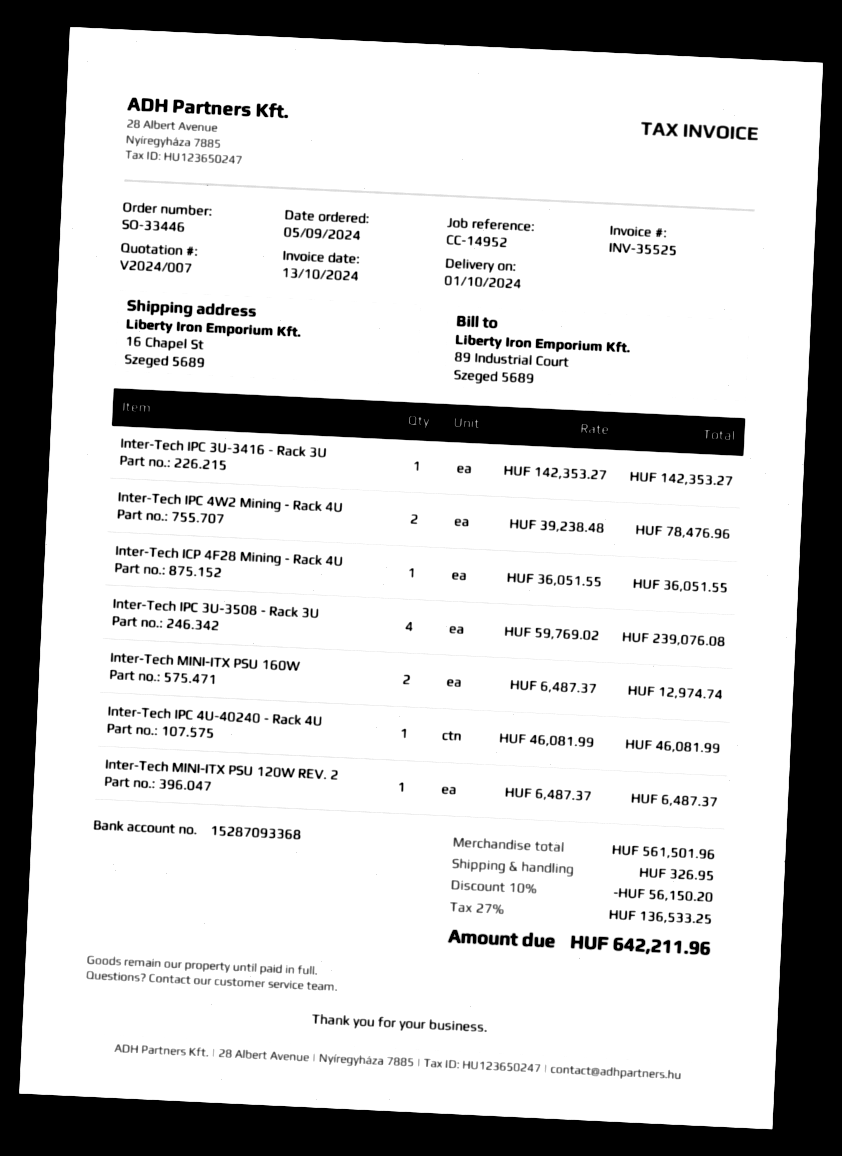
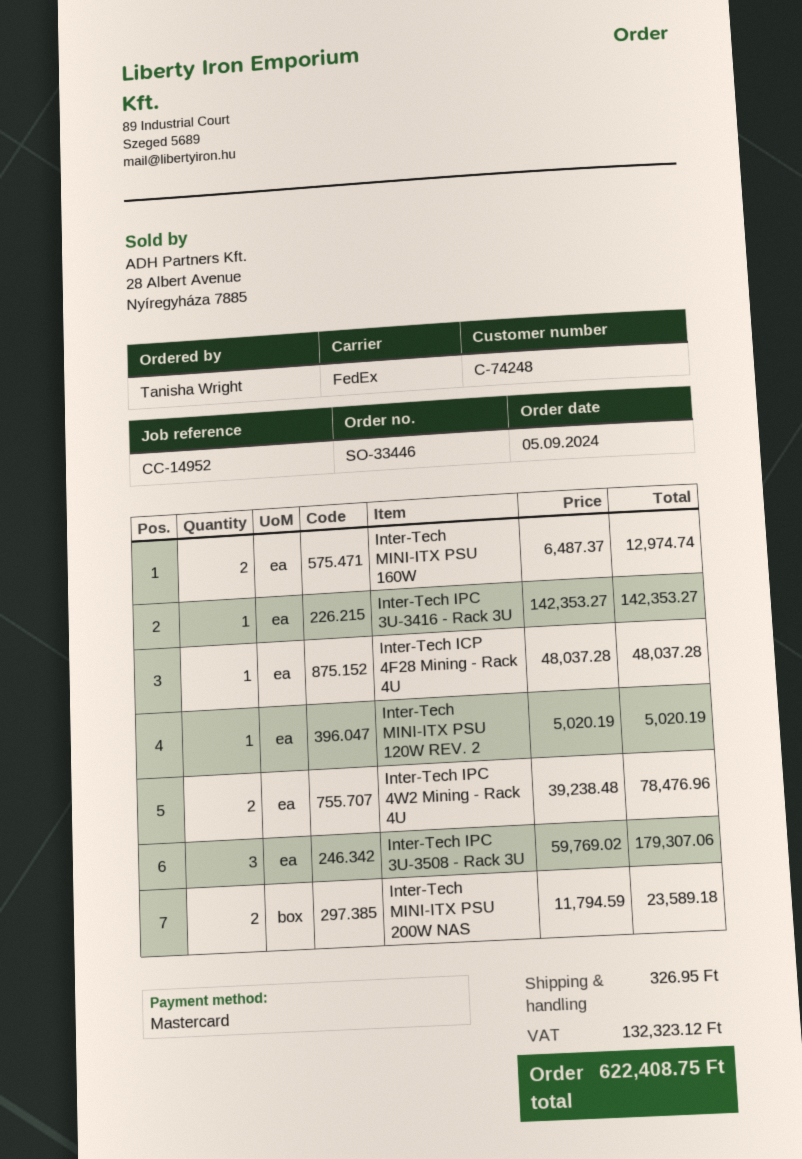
Inter-Tech ICP 4F28 Mining - Rack 4U: 1 x 36051.55 = 36051.55 -> 1 x 48037.28 = 48037.28
Inter-Tech IPC 3U-3508 - Rack 3U: 4 x 59769.02 = 239076.08 -> 3 x 59769.02 = 179307.06
Inter-Tech IPC 4U-40240 - Rack 4U: 1 x 46081.99 = 46081.99 -> none
Inter-Tech MINI-ITX PSU 120W REV. 2: 1 x 6487.37 = 6487.37 -> 1 x 5020.19 = 5020.19
Inter-Tech MINI-ITX PSU 200W NAS: none -> 2 x 11794.59 = 23589.18
discount: 10% = 56150.20 -> none
tax: 136533.25 -> 132323.12
total: 642211.96 -> 622408.75

